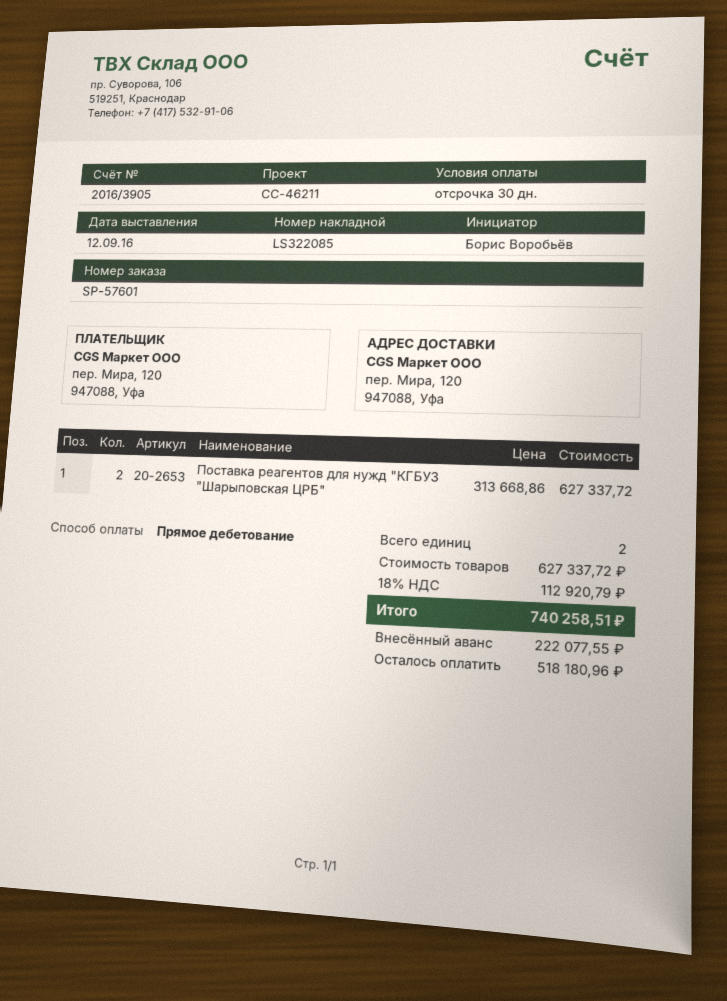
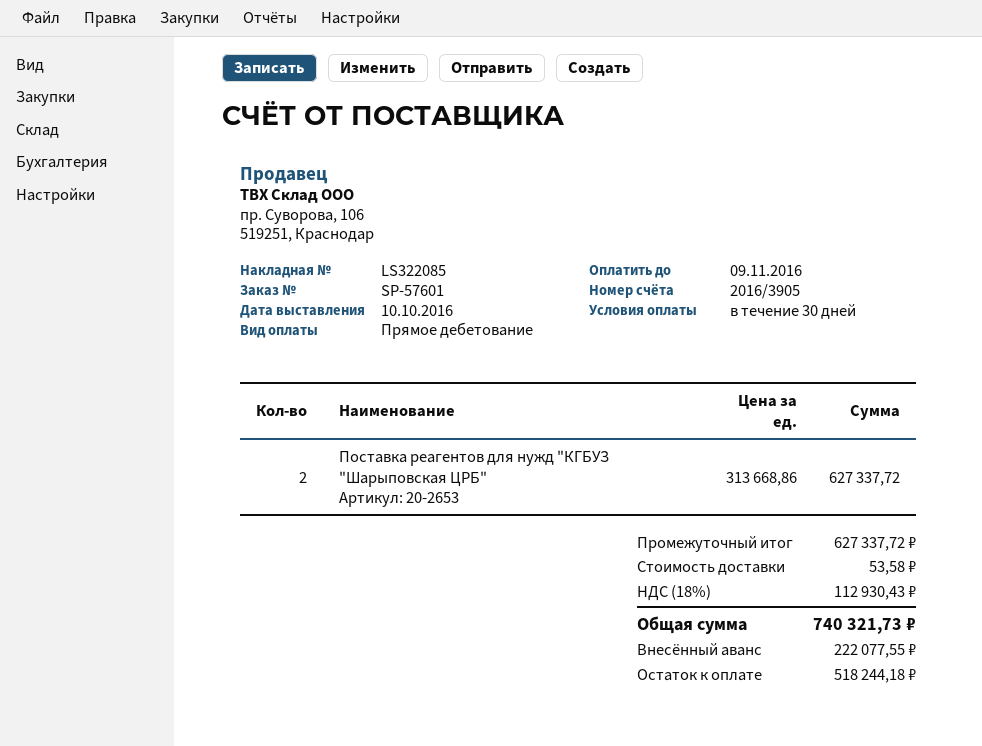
invoice date: 2016-09-12 -> 2016-10-10
shipping: none -> 53.58
tax: 18% = 112920.79 -> 18% = 112930.43
total: 740258.51 -> 740321.73
balance: 518180.96 -> 518244.18

